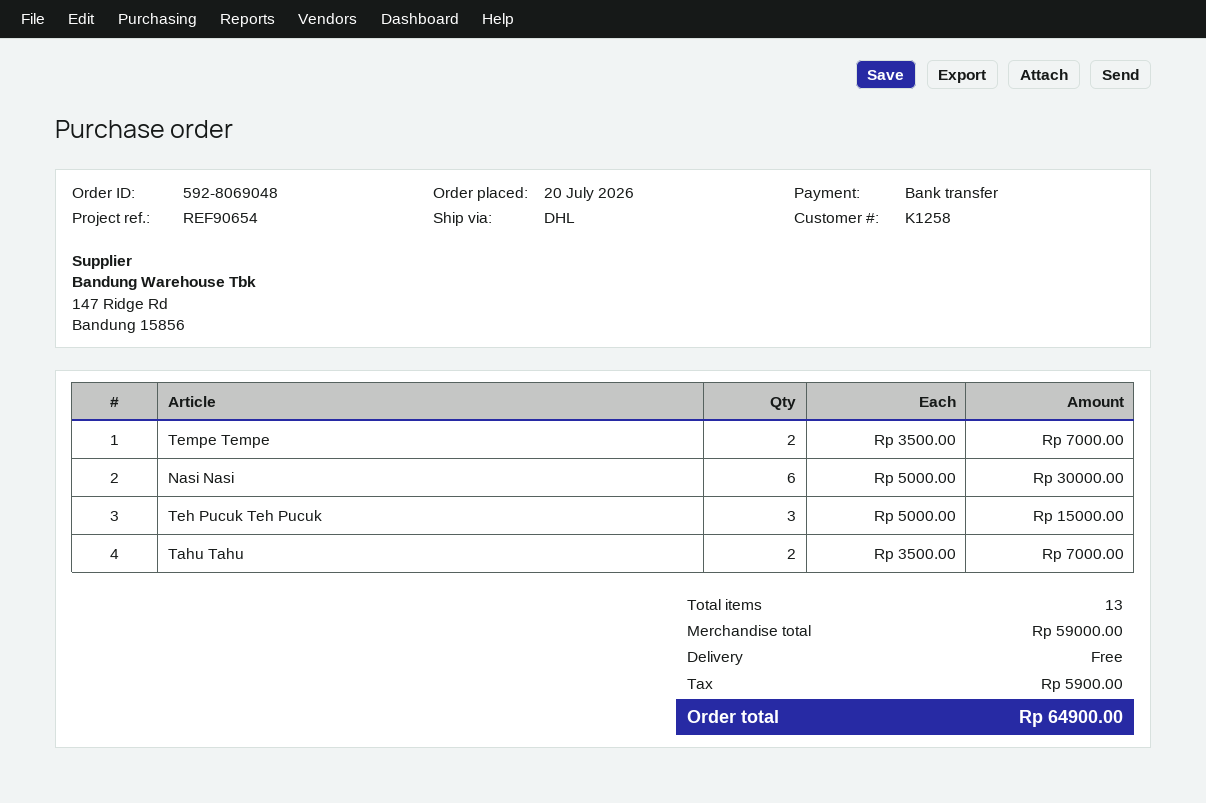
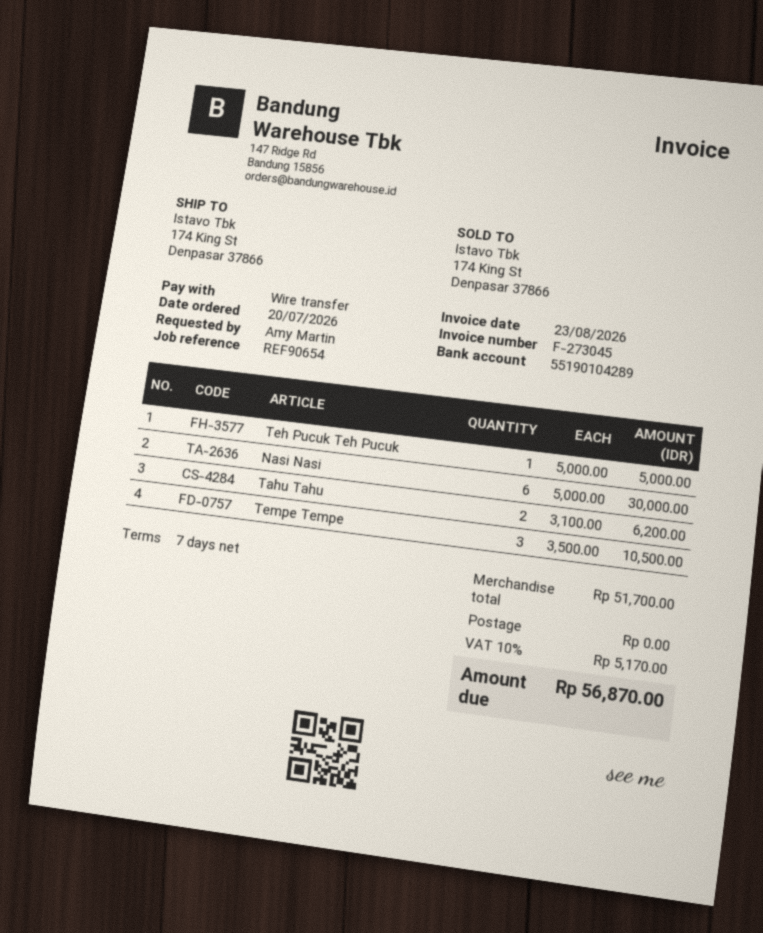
Tempe Tempe: 2 x 3500.00 = 7000.00 -> 3 x 3500.00 = 10500.00
Teh Pucuk Teh Pucuk: 3 x 5000.00 = 15000.00 -> 1 x 5000.00 = 5000.00
Tahu Tahu: 2 x 3500.00 = 7000.00 -> 2 x 3100.00 = 6200.00
subtotal: 59000.00 -> 51700.00
tax: 5900.00 -> 5170.00
total: 64900.00 -> 56870.00

